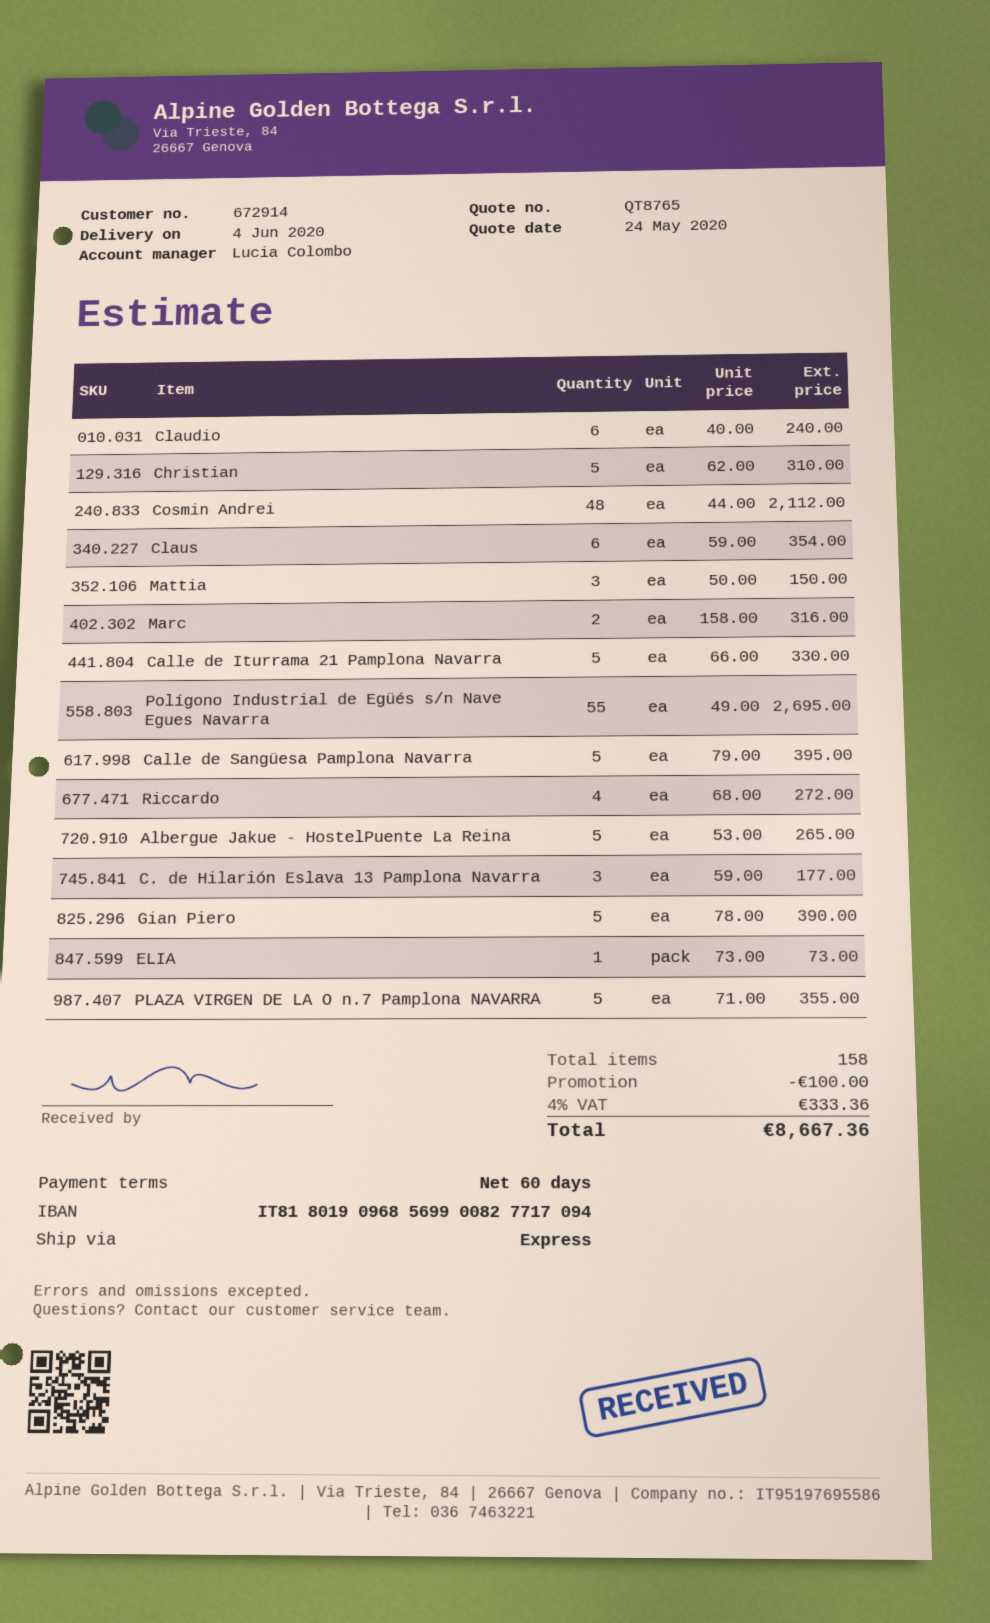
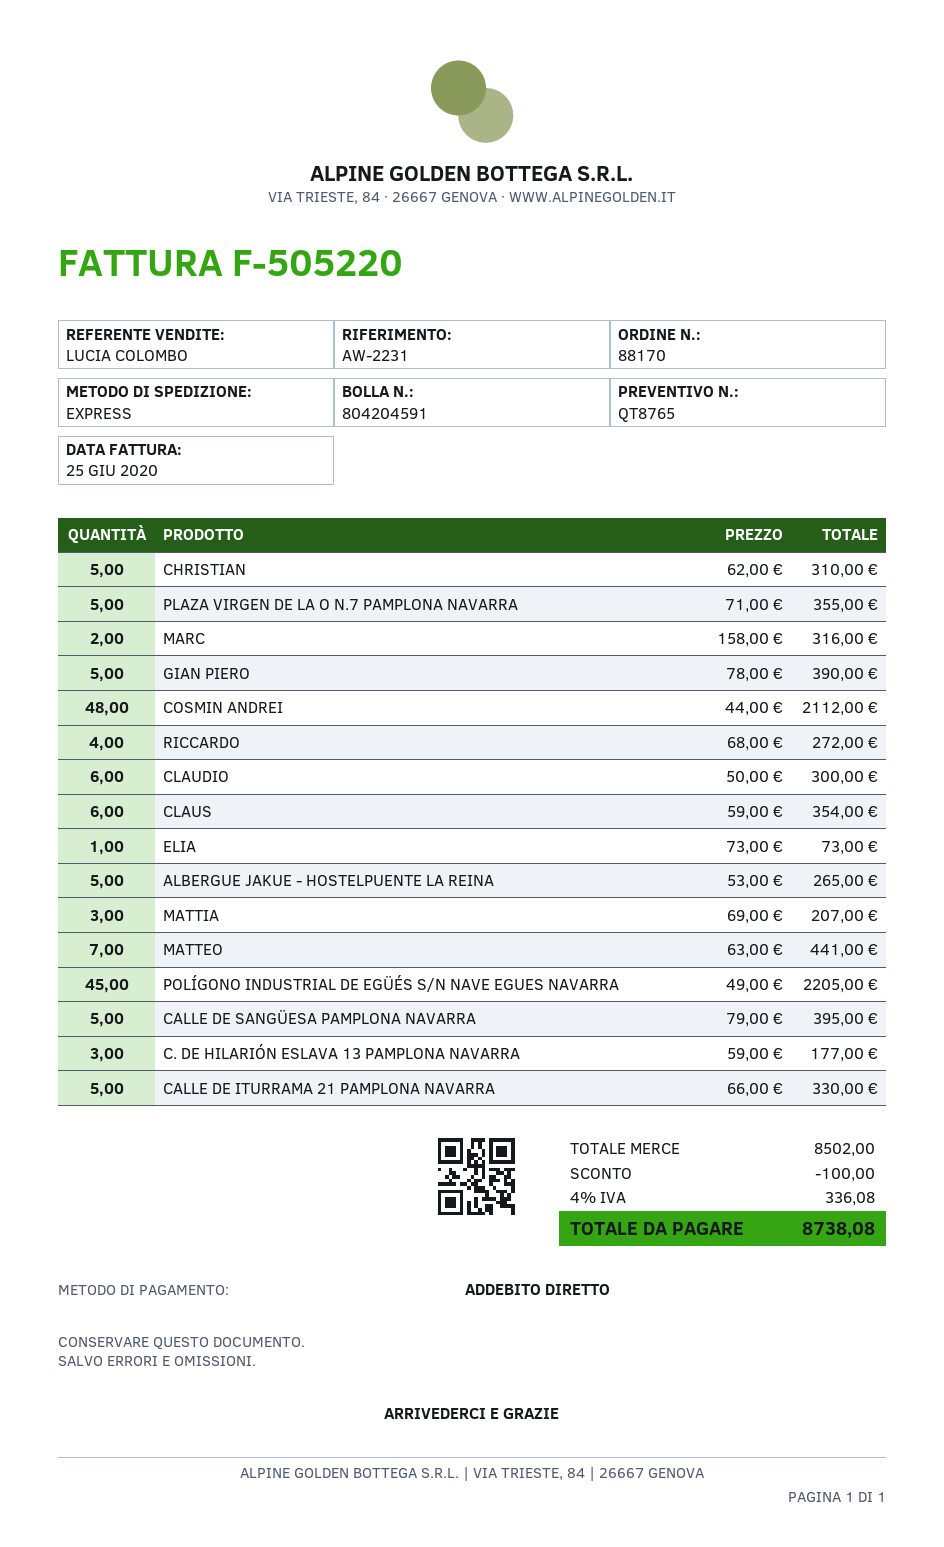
Claudio: 6 x 40.00 = 240.00 -> 6 x 50.00 = 300.00
Mattia: 3 x 50.00 = 150.00 -> 3 x 69.00 = 207.00
Polígono Industrial de Egüés s/n Nave Egues Navarra: 55 x 49.00 = 2695.00 -> 45 x 49.00 = 2205.00
MATTEO: none -> 7 x 63.00 = 441.00
tax: 4% = 333.36 -> 4% = 336.08
total: 8667.36 -> 8738.08

